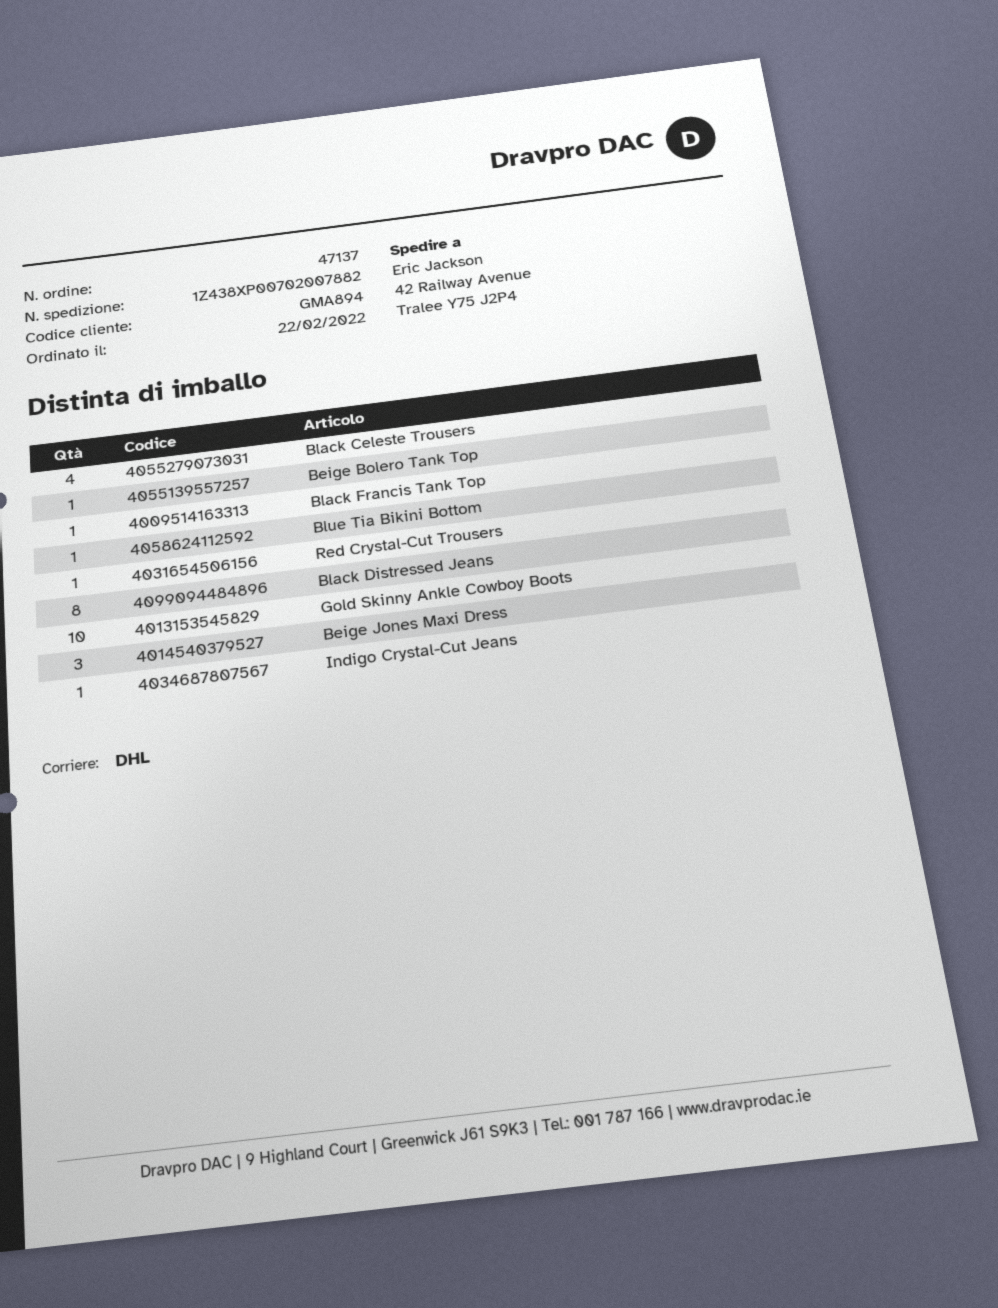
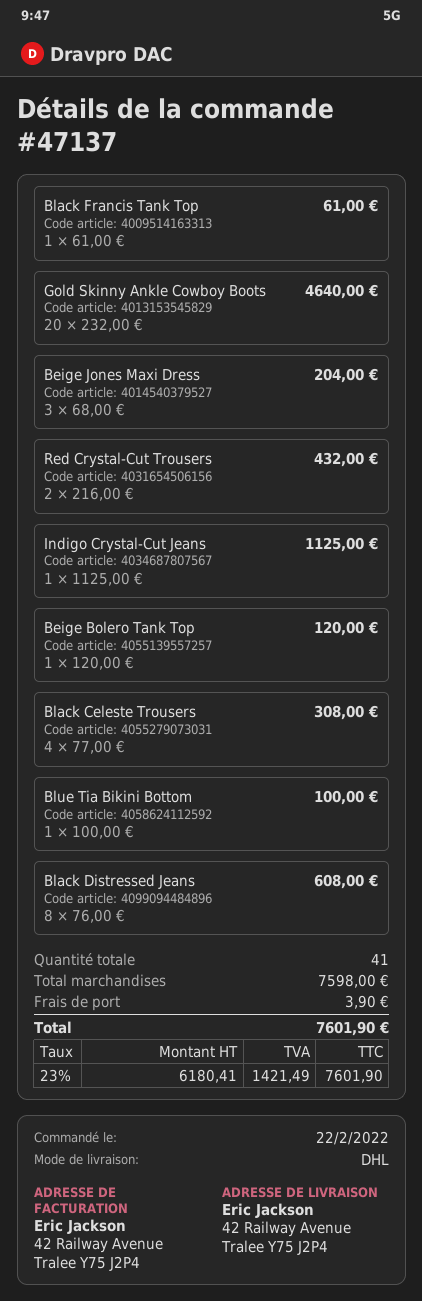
Red Crystal-Cut Trousers: 1 -> 2
Gold Skinny Ankle Cowboy Boots: 10 -> 20

